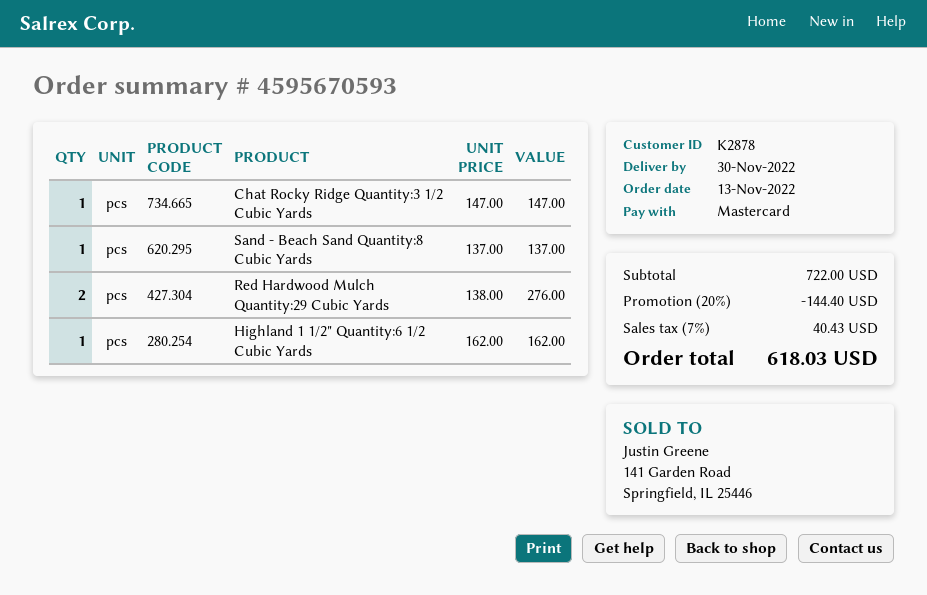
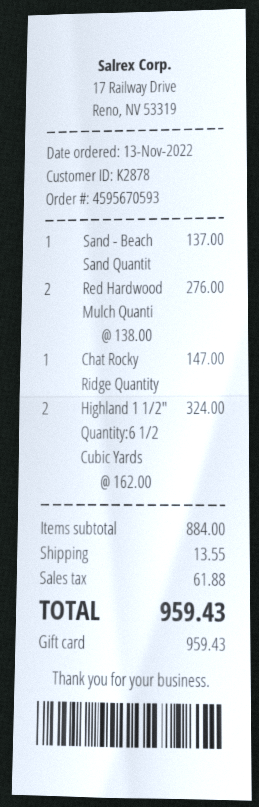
payment method: Mastercard -> gift card
Highland 1 1/2" Quantity:6 1/2 Cubic Yards: 1 x 162.00 = 162.00 -> 2 x 162.00 = 324.00
subtotal: 722.00 -> 884.00
discount: 20% = 144.40 -> none
shipping: none -> 13.55
tax: 40.43 -> 61.88
total: 618.03 -> 959.43

